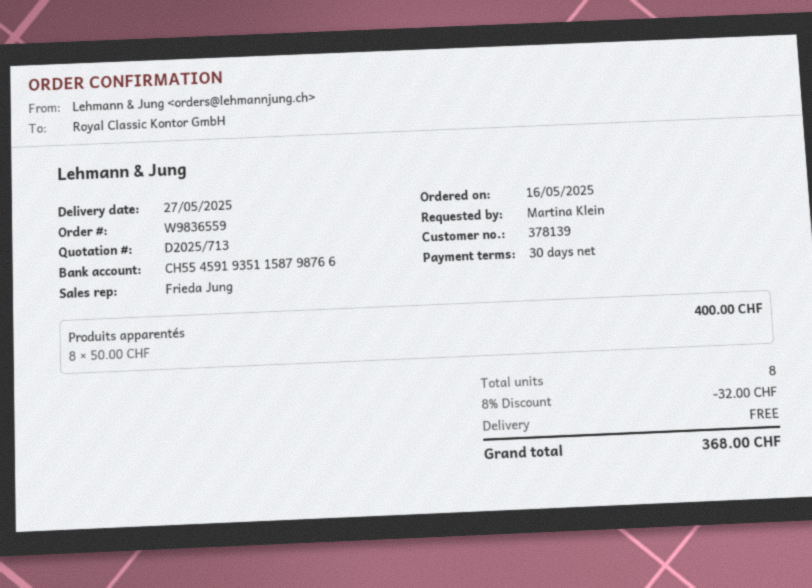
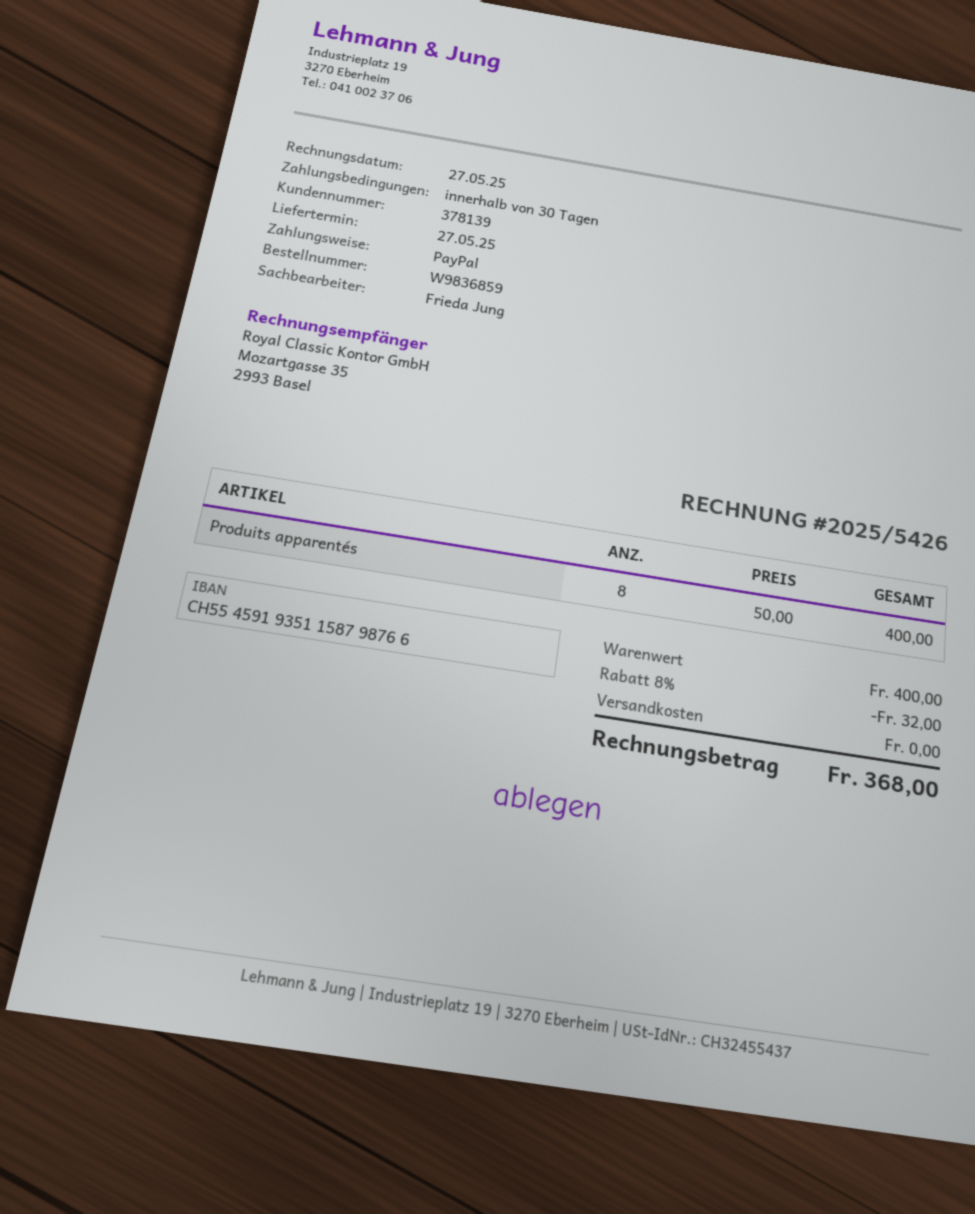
order number: W9836559 -> W9836859

